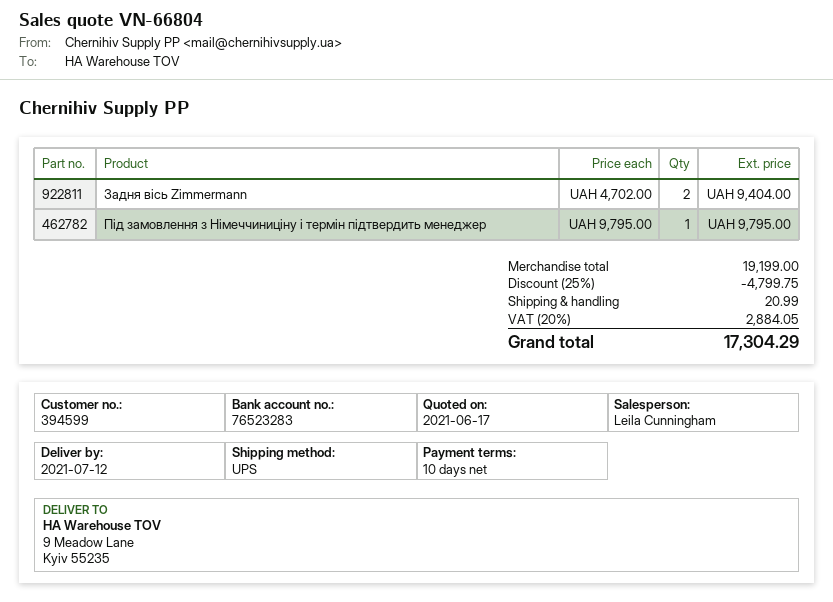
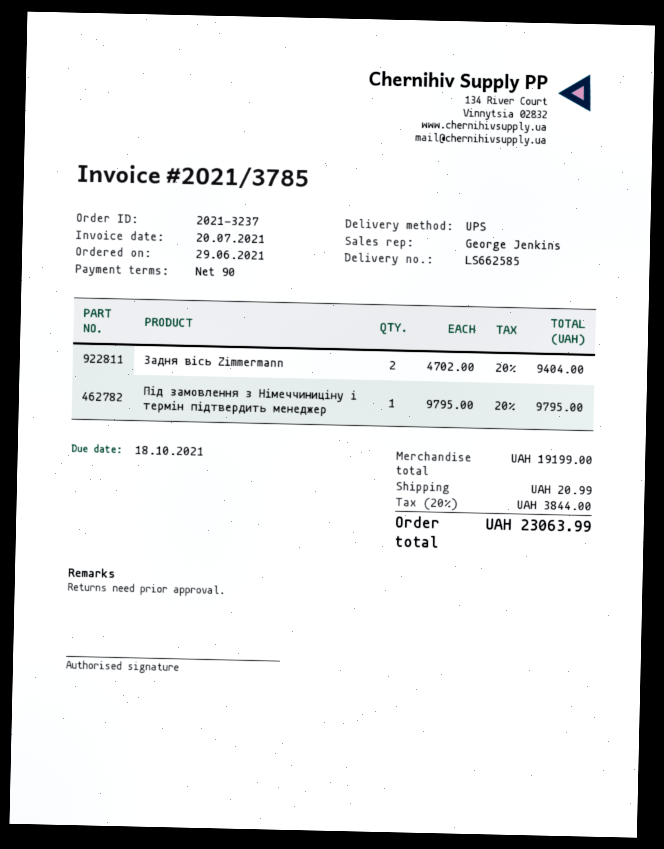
payment terms: 10 days -> 90 days
sales rep: Leila Cunningham -> George Jenkins
discount: 25% = 4799.75 -> none
tax: 20% = 2884.05 -> 20% = 3844.00
total: 17304.29 -> 23063.99

